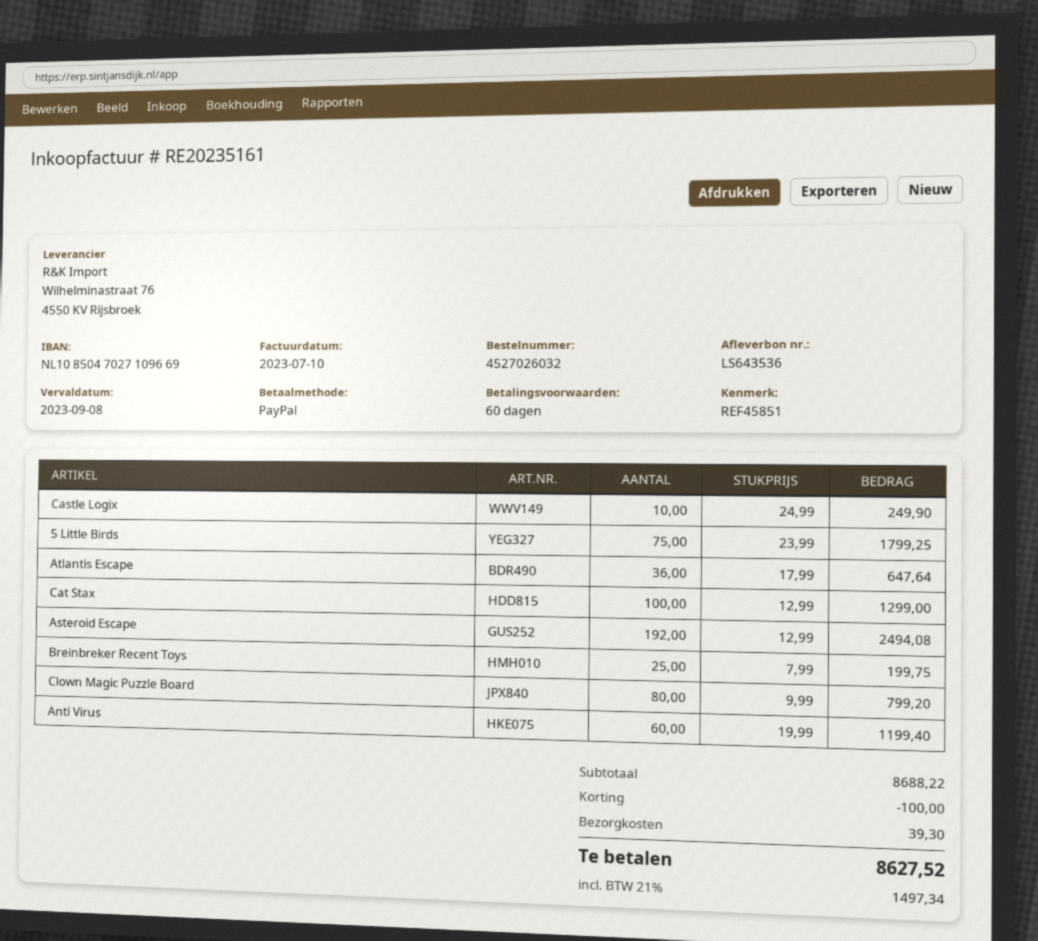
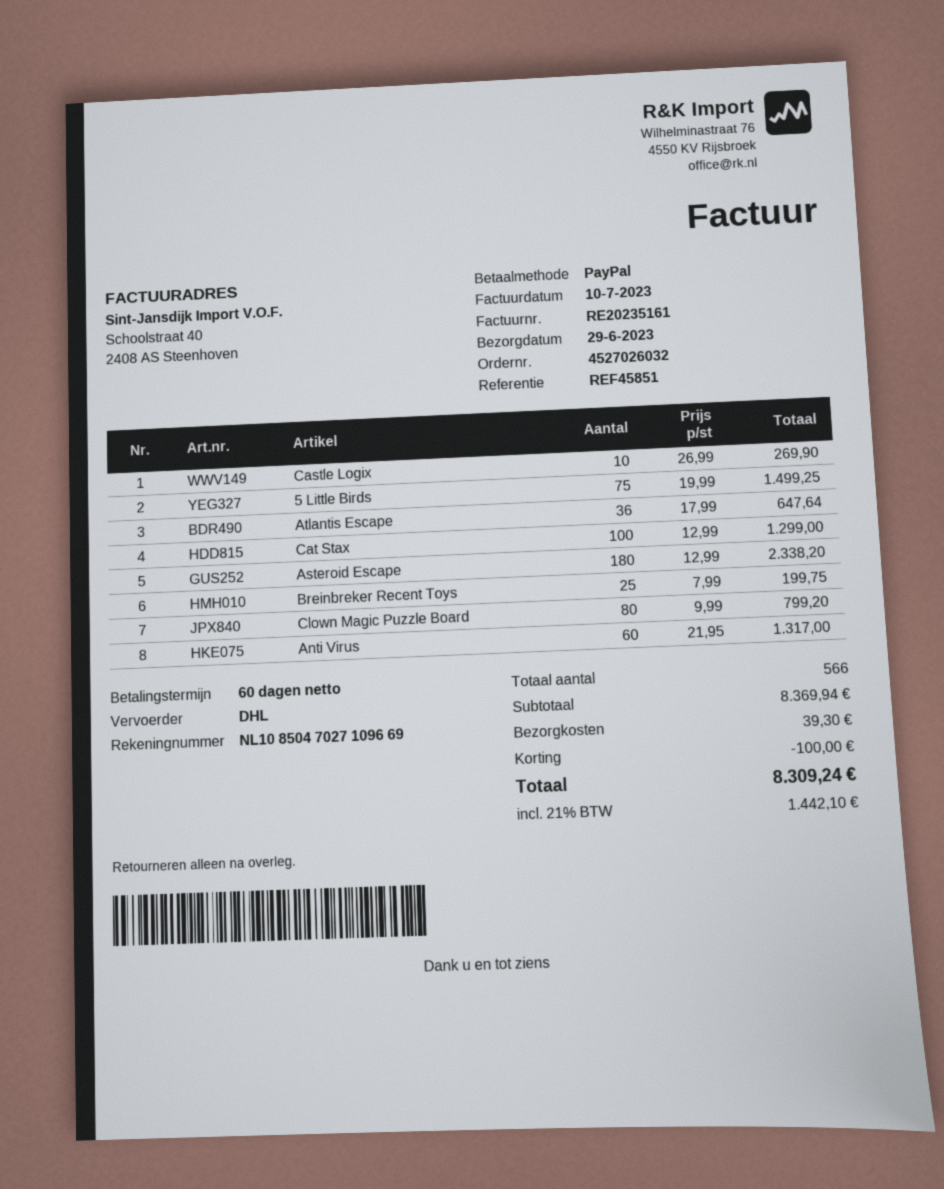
Castle Logix: 10 x 24.99 = 249.90 -> 10 x 26.99 = 269.90
5 Little Birds: 75 x 23.99 = 1799.25 -> 75 x 19.99 = 1499.25
Asteroid Escape: 192 x 12.99 = 2494.08 -> 180 x 12.99 = 2338.20
Anti Virus: 60 x 19.99 = 1199.40 -> 60 x 21.95 = 1317.00
subtotal: 8688.22 -> 8369.94
tax: 21% = 1497.34 -> 21% = 1442.10
total: 8627.52 -> 8309.24

